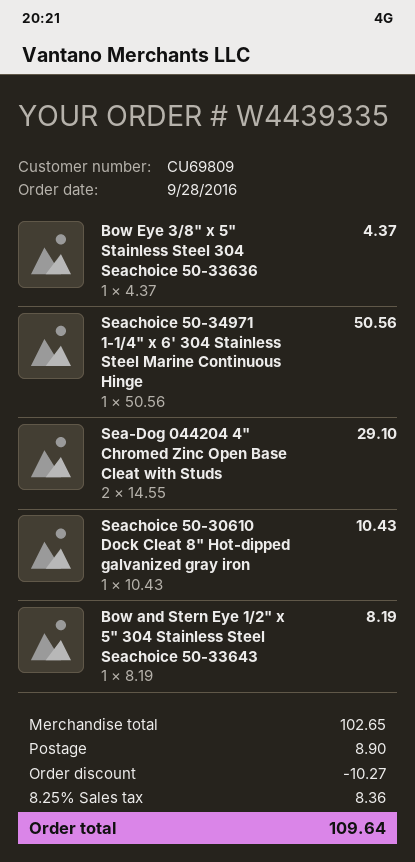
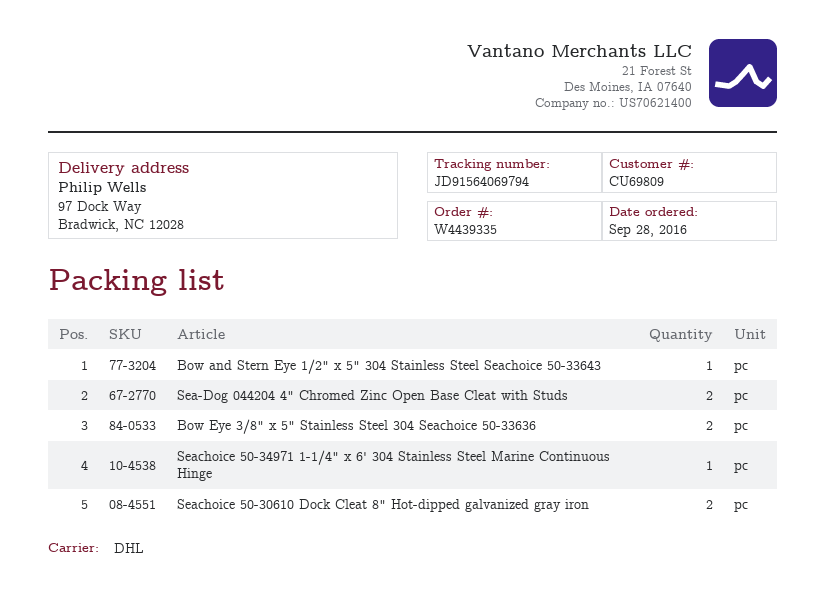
Bow Eye 3/8" x 5" Stainless Steel 304 Seachoice 50-33636: 1 -> 2
Seachoice 50-30610 Dock Cleat 8" Hot-dipped galvanized gray iron: 1 -> 2

